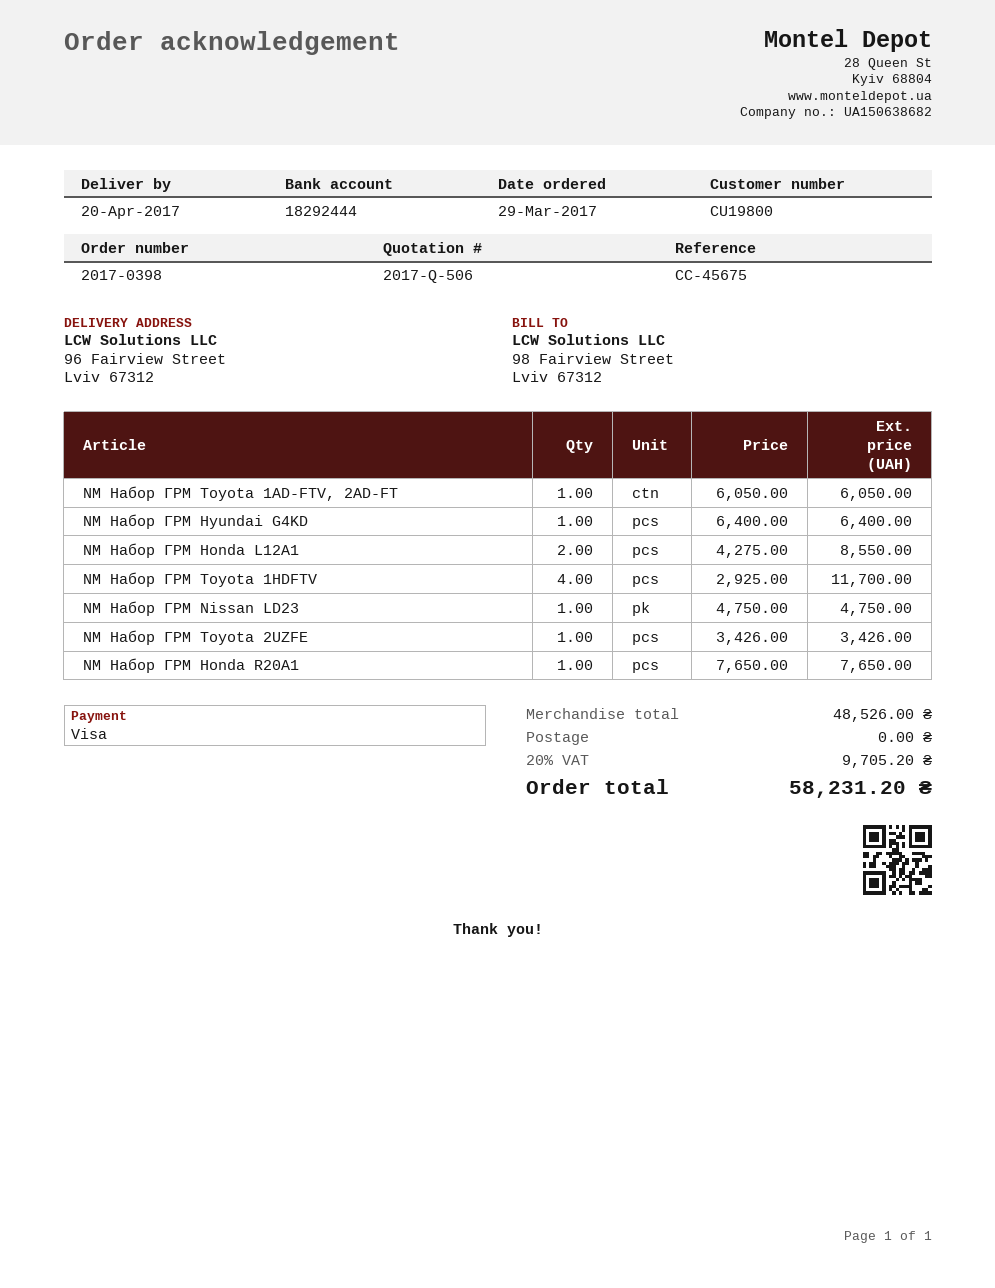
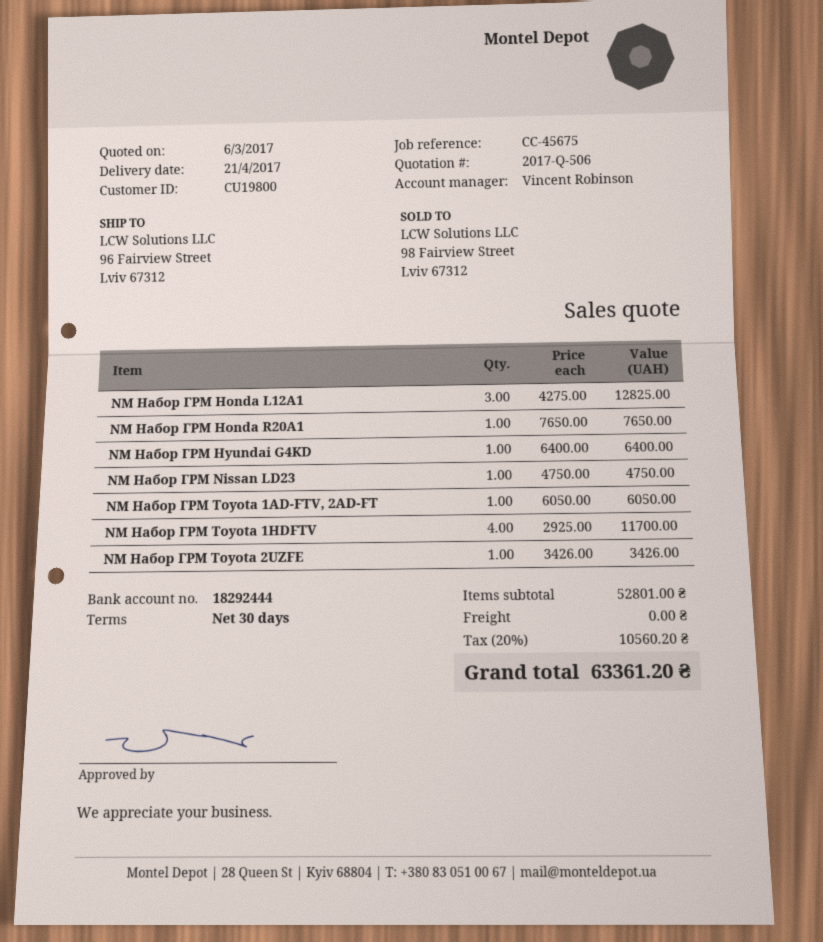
delivery date: 2017-04-20 -> 2017-04-21
NM Набор ГРМ Honda L12A1: 2 x 4275.00 = 8550.00 -> 3 x 4275.00 = 12825.00
subtotal: 48526.00 -> 52801.00
tax: 20% = 9705.20 -> 20% = 10560.20
total: 58231.20 -> 63361.20

